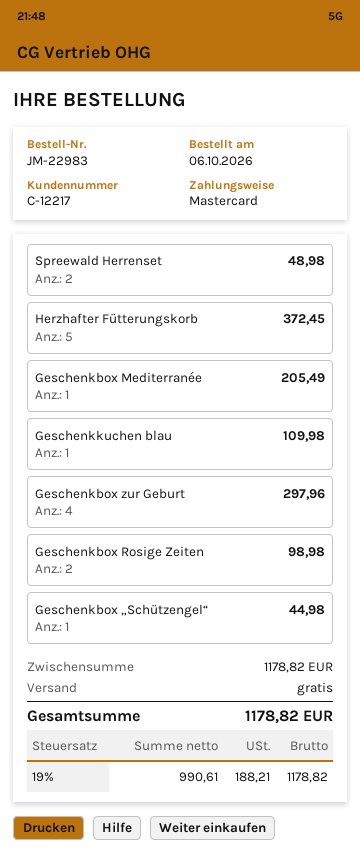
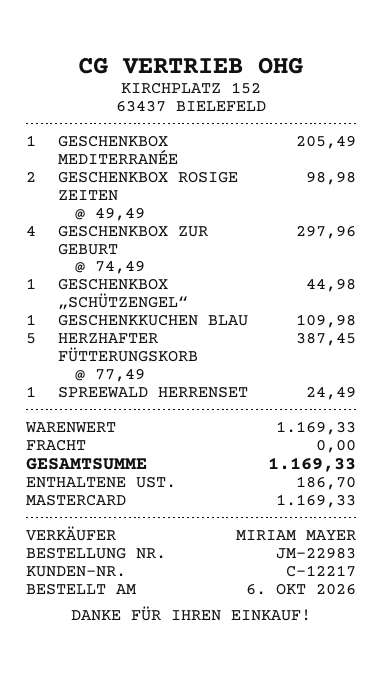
Spreewald Herrenset: 2 for 48.98 -> 1 for 24.49
Herzhafter Fütterungskorb: 5 for 372.45 -> 5 for 387.45
subtotal: 1178.82 -> 1169.33
tax: 188.21 -> 186.70
total: 1178.82 -> 1169.33

